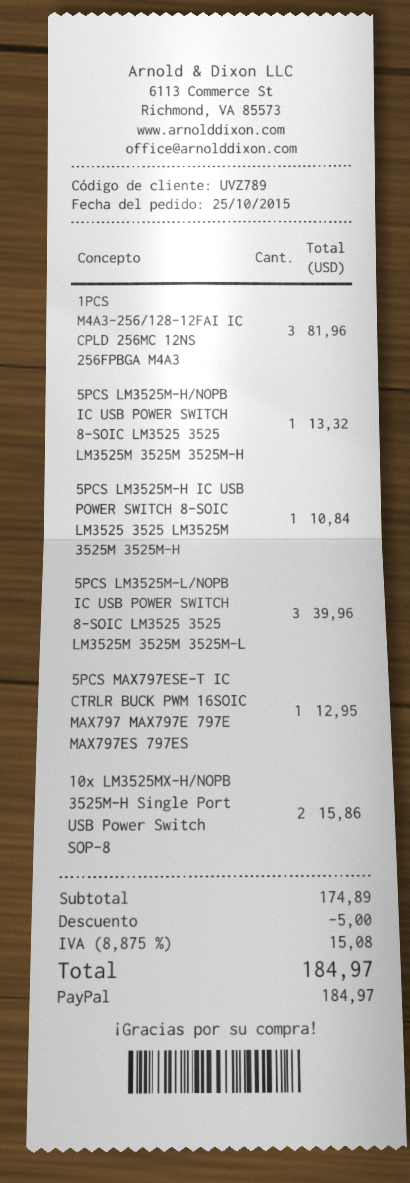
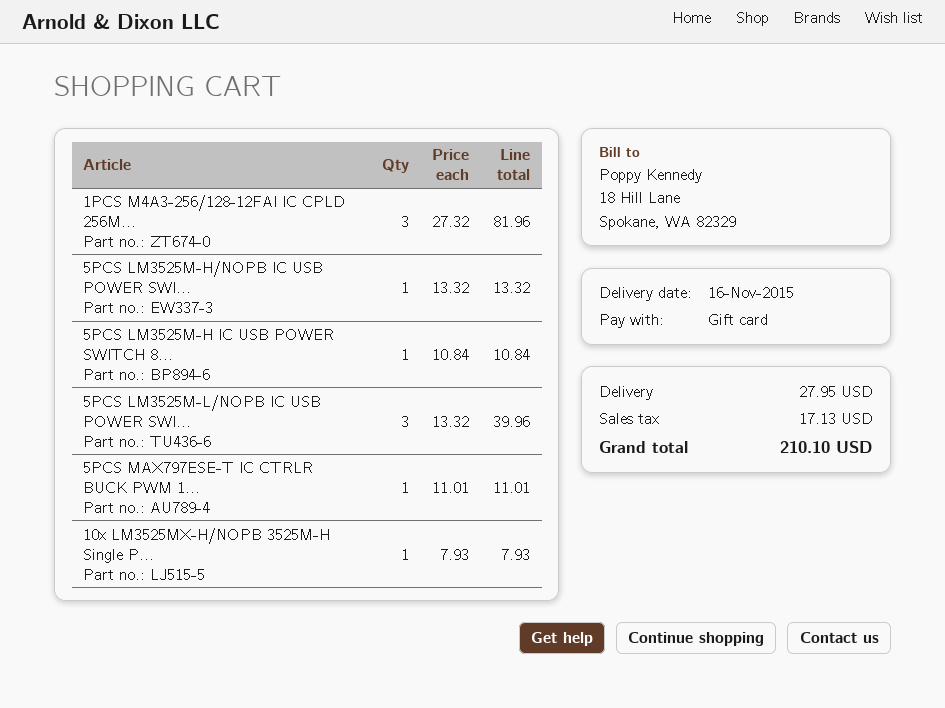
payment method: PayPal -> gift card
5PCS MAX797ESE-T IC CTRLR BUCK PWM 16SOIC MAX797 MAX797E 797E MAX797ES 797ES: 1 for 12.95 -> 1 for 11.01
10x LM3525MX-H/NOPB 3525M-H Single Port USB Power Switch SOP-8: 2 for 15.86 -> 1 for 7.93
discount: 5.00 -> none
shipping: none -> 27.95
tax: 15.08 -> 17.13
total: 184.97 -> 210.10

